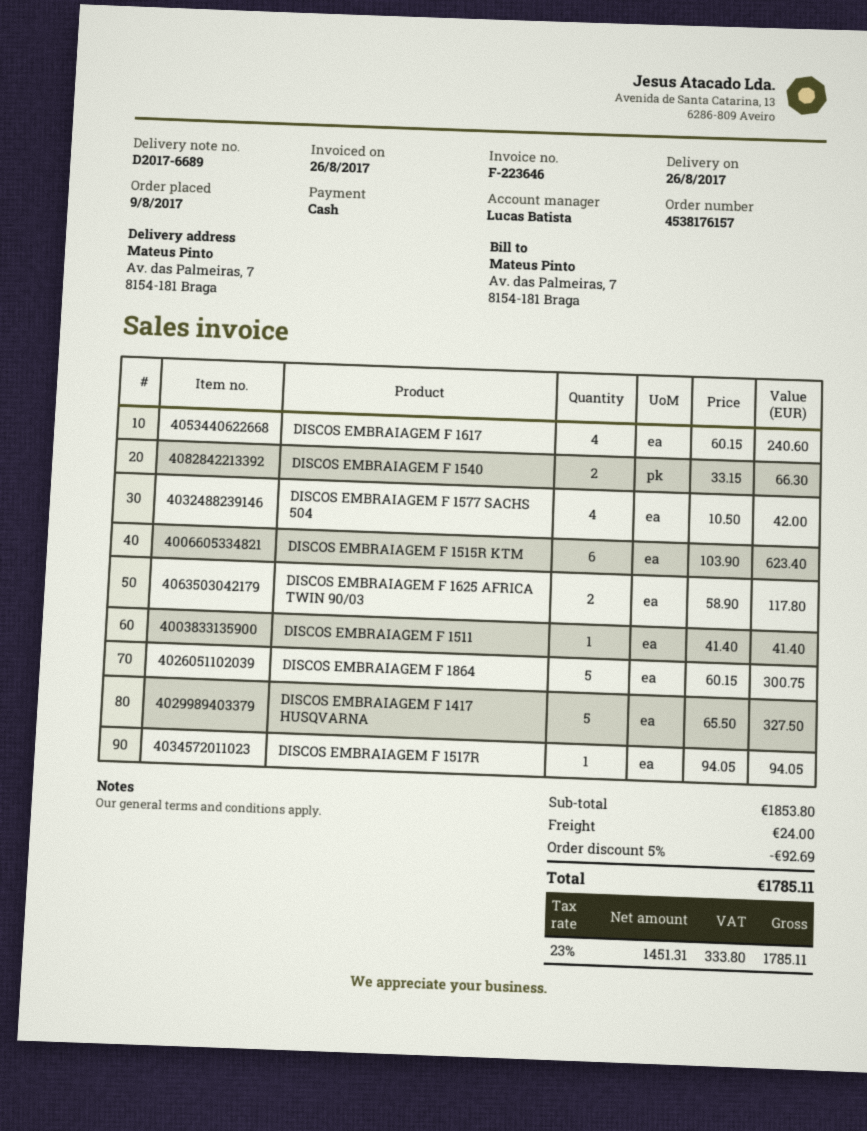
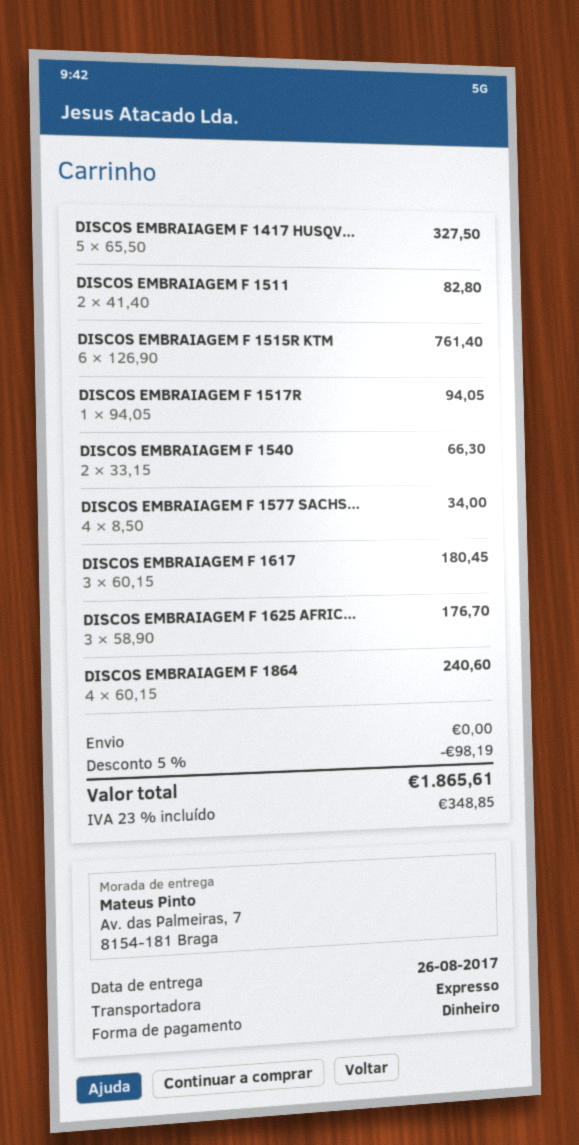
DISCOS EMBRAIAGEM F 1617: 4 x 60.15 = 240.60 -> 3 x 60.15 = 180.45
DISCOS EMBRAIAGEM F 1577 SACHS 504: 4 x 10.50 = 42.00 -> 4 x 8.50 = 34.00
DISCOS EMBRAIAGEM F 1515R KTM: 6 x 103.90 = 623.40 -> 6 x 126.90 = 761.40
DISCOS EMBRAIAGEM F 1625 AFRICA TWIN 90/03: 2 x 58.90 = 117.80 -> 3 x 58.90 = 176.70
DISCOS EMBRAIAGEM F 1511: 1 x 41.40 = 41.40 -> 2 x 41.40 = 82.80
DISCOS EMBRAIAGEM F 1864: 5 x 60.15 = 300.75 -> 4 x 60.15 = 240.60
discount: 5% = 92.69 -> 5% = 98.19
shipping: 24.00 -> 0.00
tax: 23% = 333.80 -> 23% = 348.85
total: 1785.11 -> 1865.61

